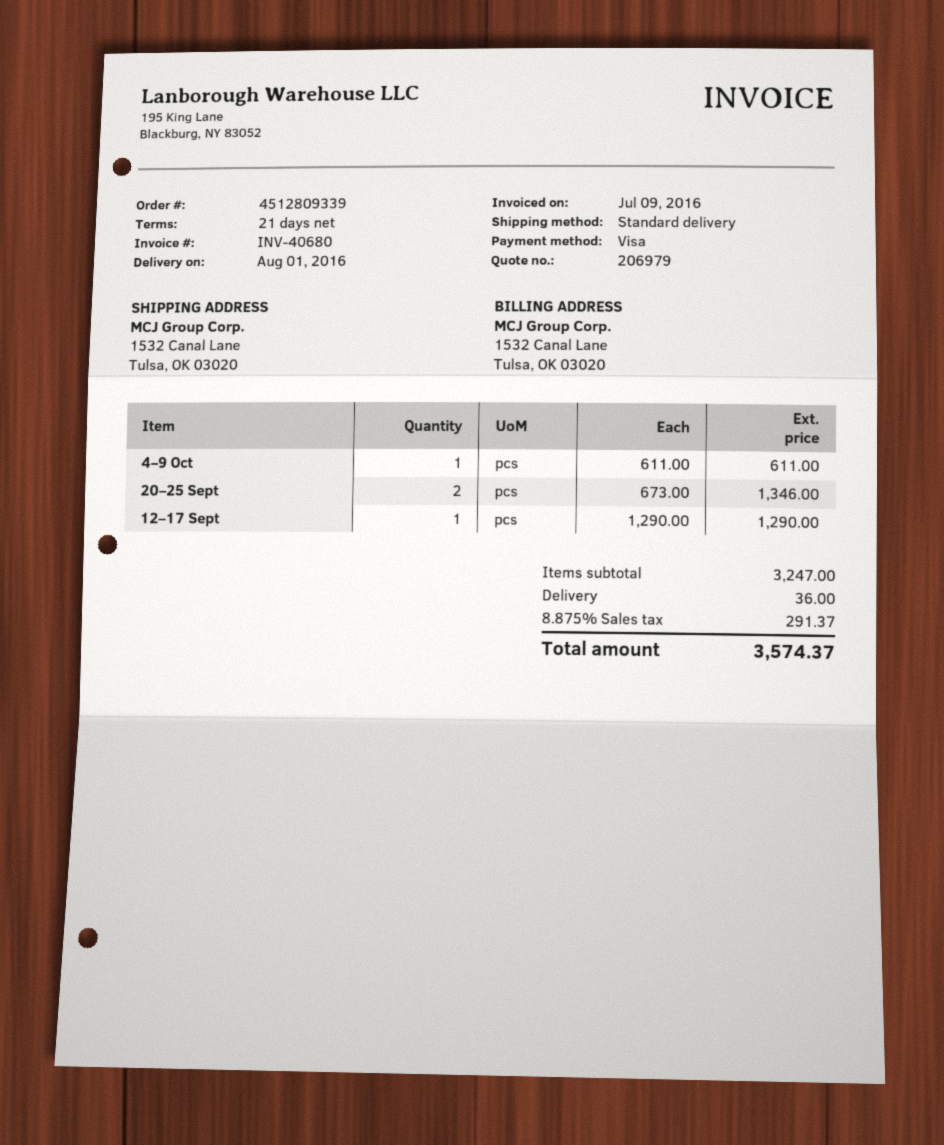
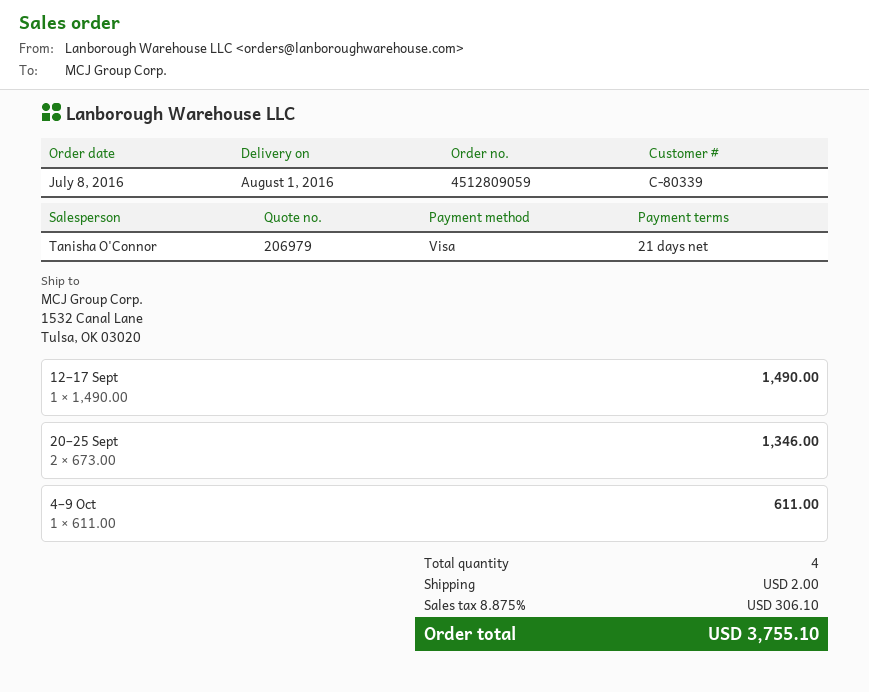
order number: 4512809339 -> 4512809059
12–17 Sept: 1 x 1290.00 = 1290.00 -> 1 x 1490.00 = 1490.00
shipping: 36.00 -> 2.00
tax: 8.875% = 291.37 -> 8.875% = 306.10
total: 3574.37 -> 3755.10

